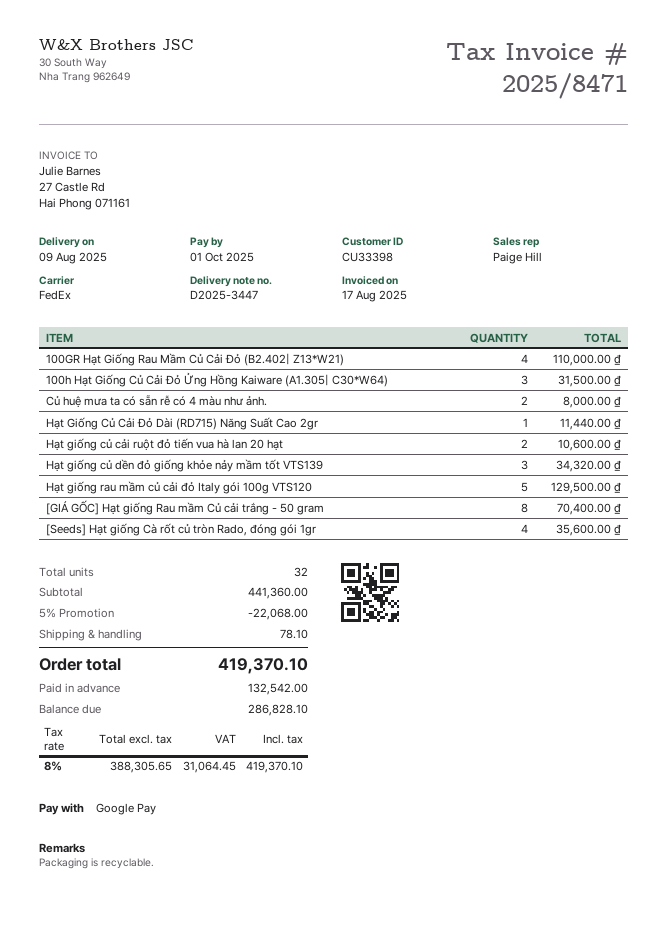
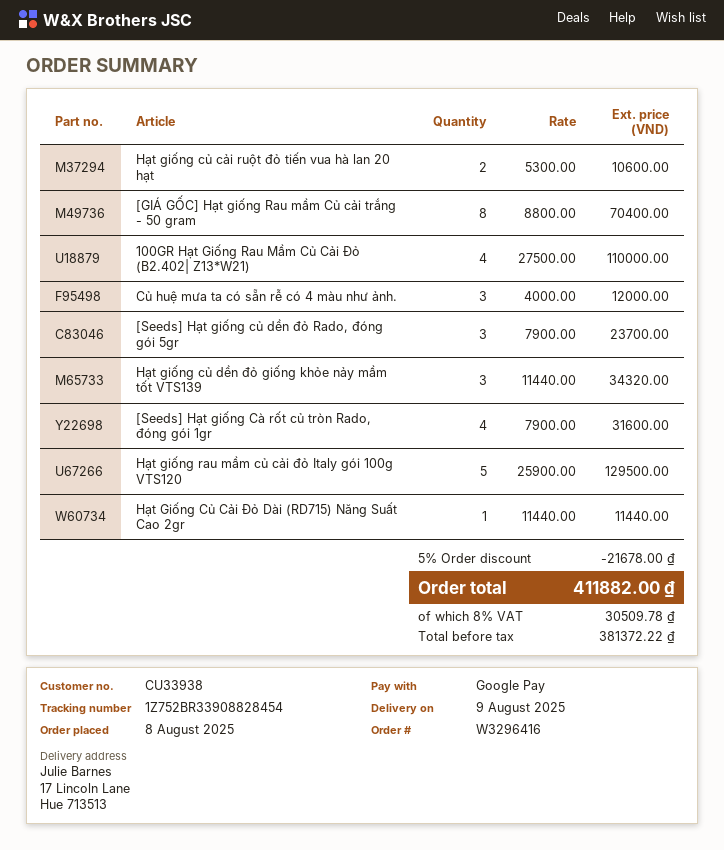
customer number: CU33398 -> CU33938
100h Hạt Giống Củ Cải Đỏ Ửng Hồng Kaiware (A1.305| C30*W64): 3 for 31500.00 -> none
Củ huệ mưa ta có sẵn rễ có 4 màu như ảnh.: 2 for 8000.00 -> 3 for 12000.00
[Seeds] Hạt giống Cà rốt củ tròn Rado, đóng gói 1gr: 4 for 35600.00 -> 4 for 31600.00
[Seeds] Hạt giống củ dền đỏ Rado, đóng gói 5gr: none -> 3 for 23700.00
discount: 5% = 22068.00 -> 5% = 21678.00
shipping: 78.10 -> none
net: 388305.65 -> 381372.22
tax: 8% = 31064.45 -> 8% = 30509.78
total: 419370.10 -> 411882.00

